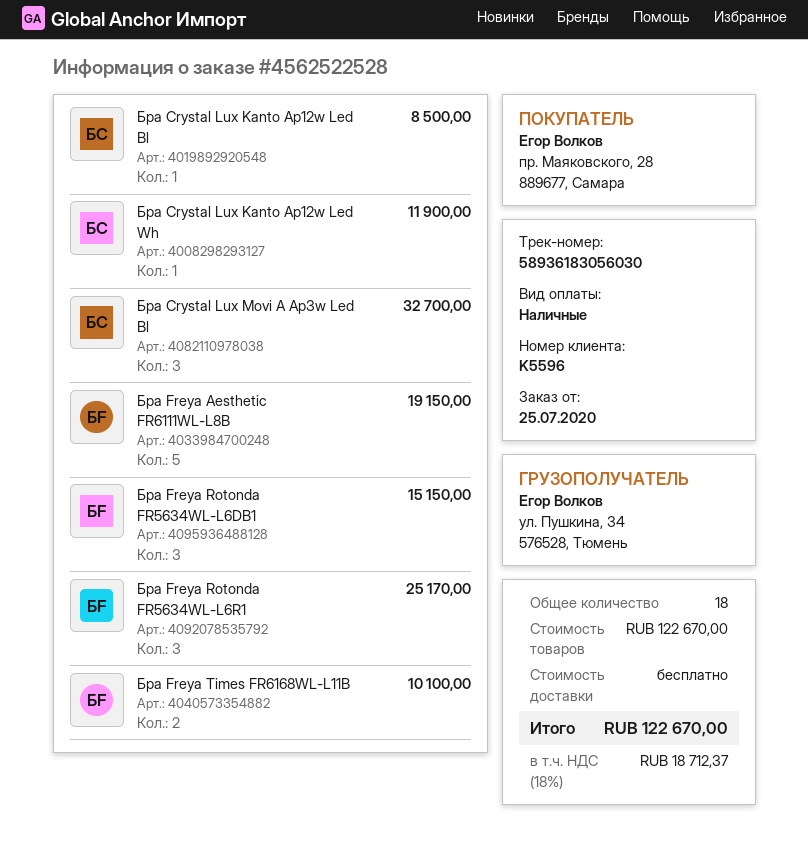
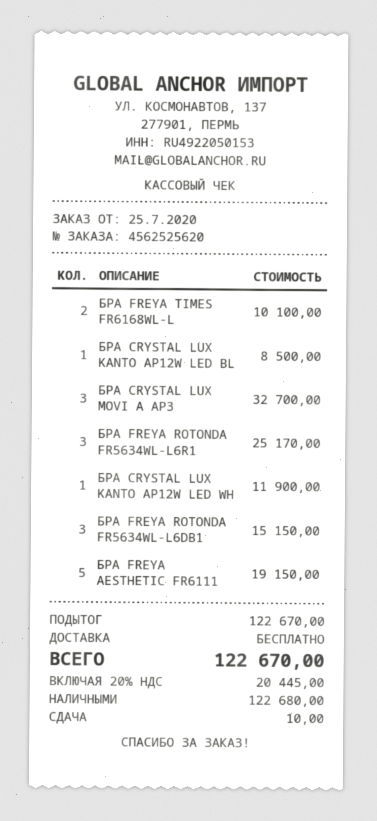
order number: 4562522528 -> 4562525620
tax: 18% = 18712.37 -> 20% = 20445.00

